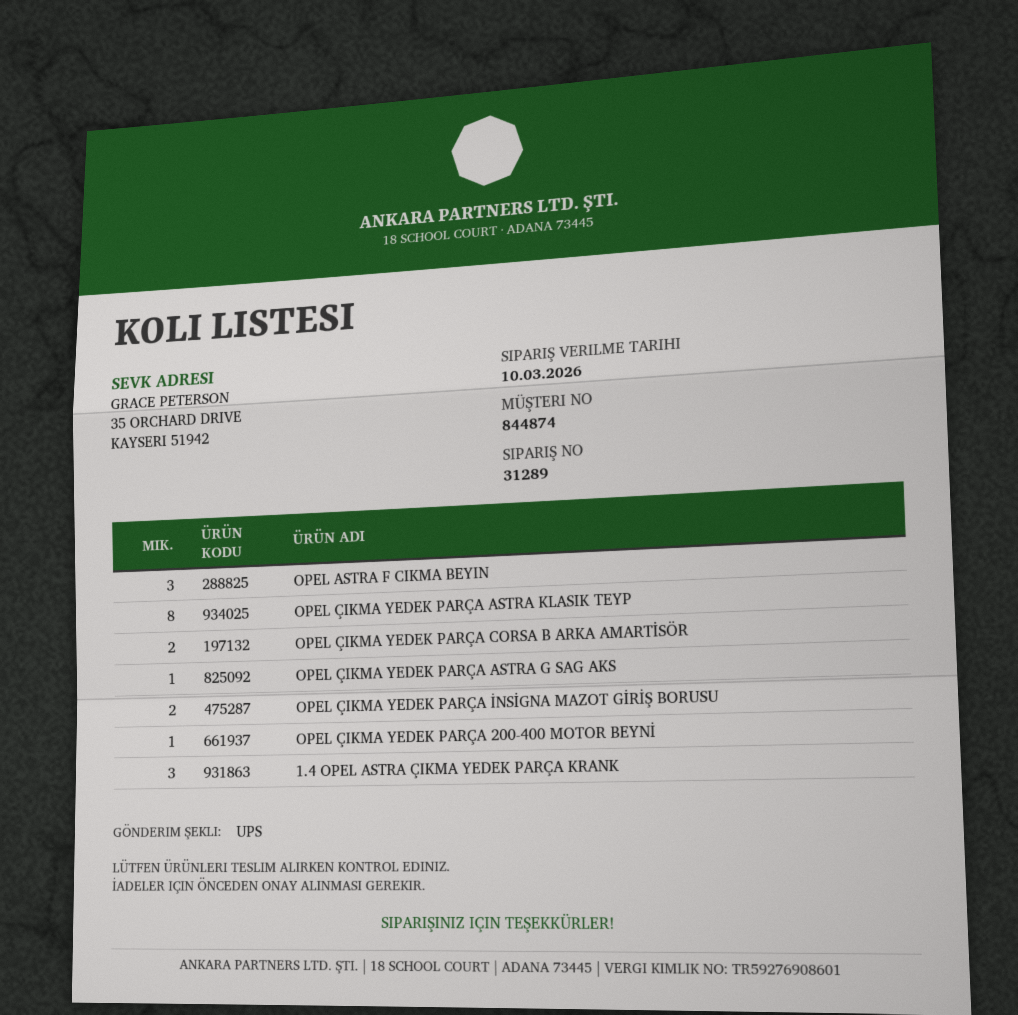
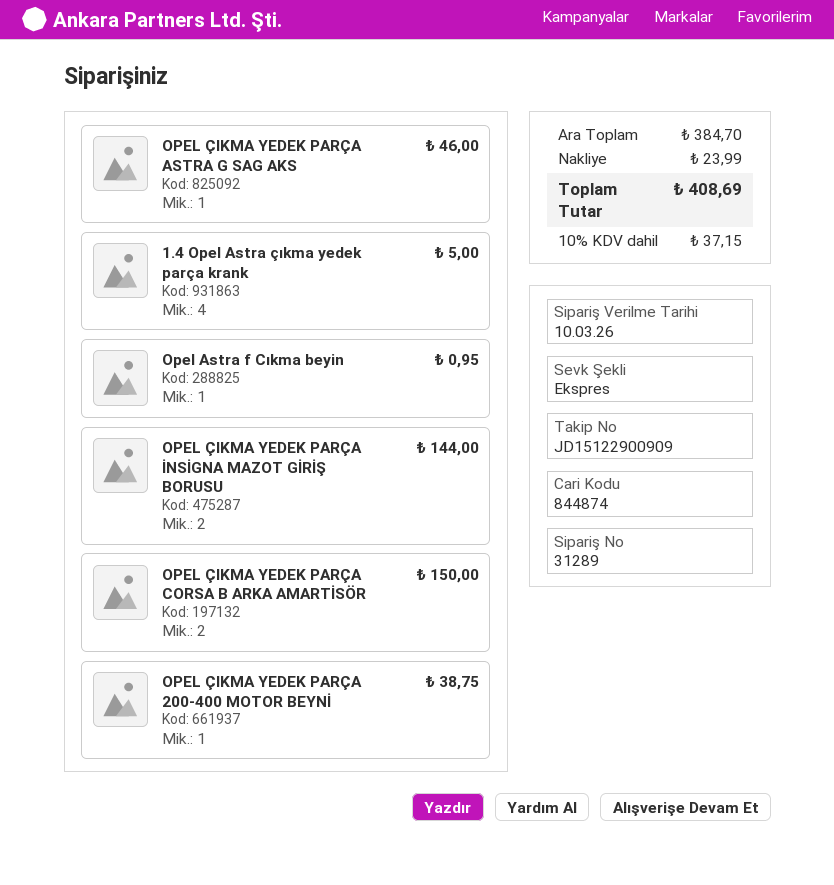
shipping method: UPS -> express
OPEL ASTRA F CIKMA BEYIN: 3 -> 1
OPEL ÇIKMA YEDEK PARÇA ASTRA KLASIK TEYP: 8 -> none
1.4 OPEL ASTRA ÇIKMA YEDEK PARÇA KRANK: 3 -> 4

